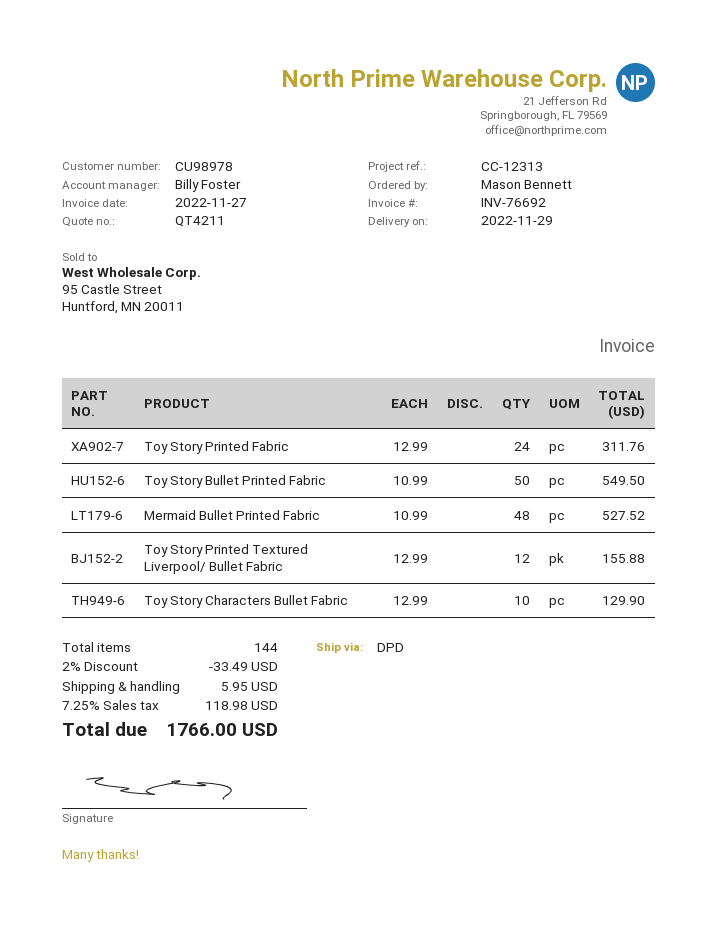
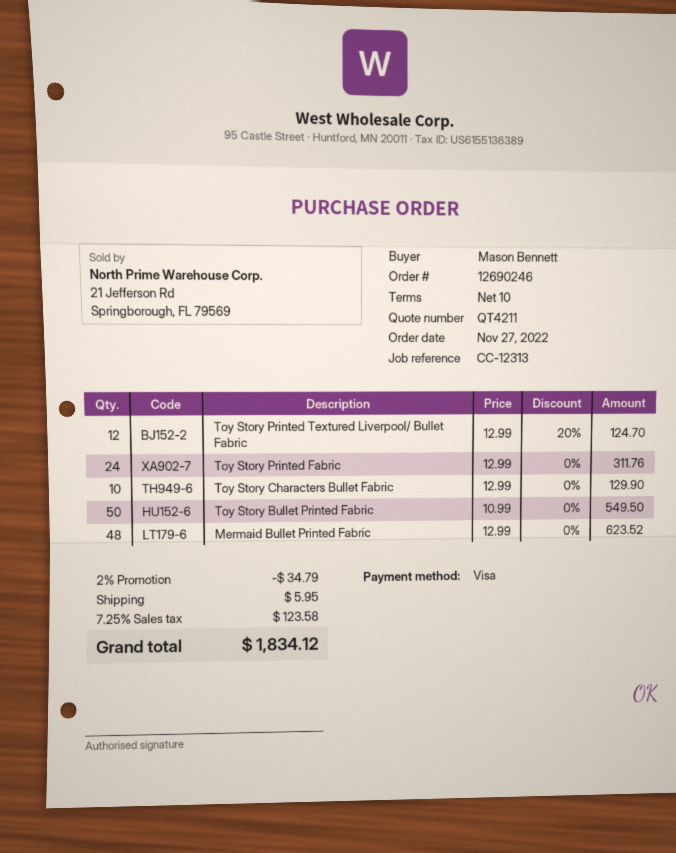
Mermaid Bullet Printed Fabric: 48 x 10.99 = 527.52 -> 48 x 12.99 = 623.52
Toy Story Printed Textured Liverpool/ Bullet Fabric: 12 x 12.99 = 155.88 -> 12 x 12.99 - 20% = 124.70
discount: 2% = 33.49 -> 2% = 34.79
tax: 7.25% = 118.98 -> 7.25% = 123.58
total: 1766.00 -> 1834.12

